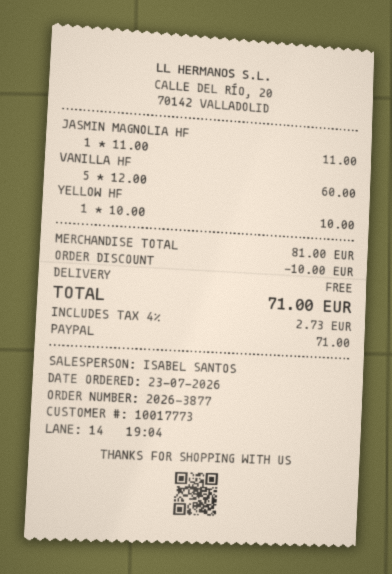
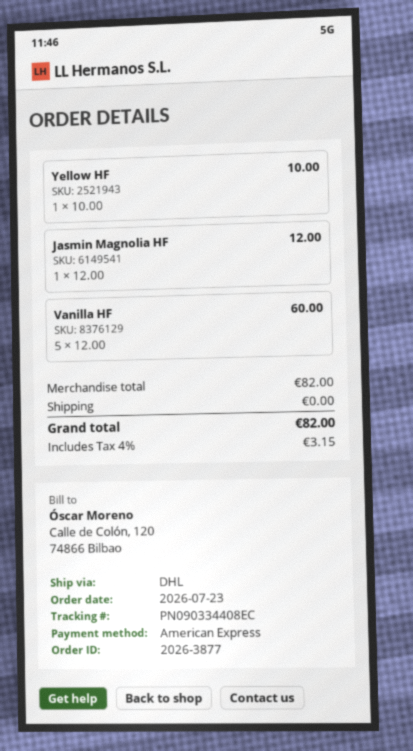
payment method: PayPal -> American Express
JASMIN MAGNOLIA HF: 1 x 11.00 = 11.00 -> 1 x 12.00 = 12.00
subtotal: 81.00 -> 82.00
discount: 10.00 -> none
tax: 4% = 2.73 -> 4% = 3.15
total: 71.00 -> 82.00

